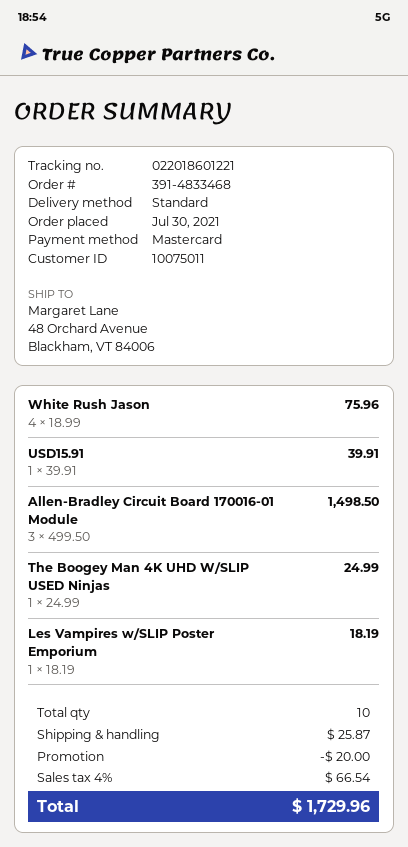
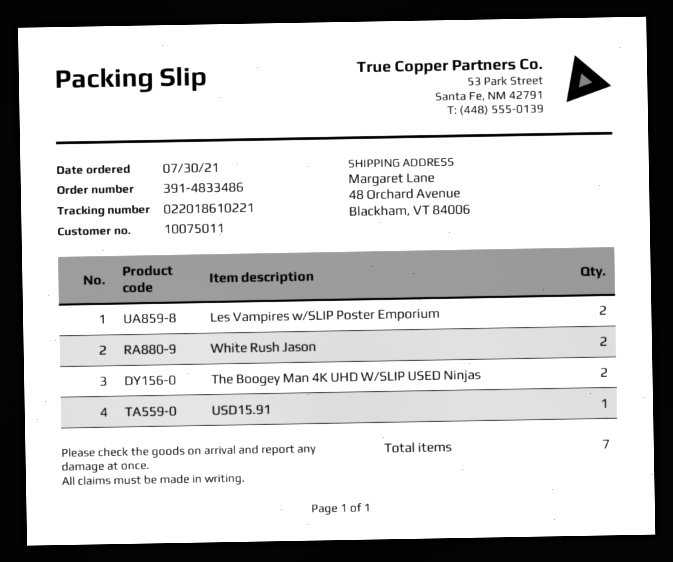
order number: 391-4833468 -> 391-4833486
tracking number: 022018601221 -> 022018610221
White Rush Jason: 4 -> 2
Allen-Bradley Circuit Board 170016-01 Module: 3 -> none
The Boogey Man 4K UHD W/SLIP USED Ninjas: 1 -> 2
Les Vampires w/SLIP Poster Emporium: 1 -> 2
total quantity: 10 -> 7

